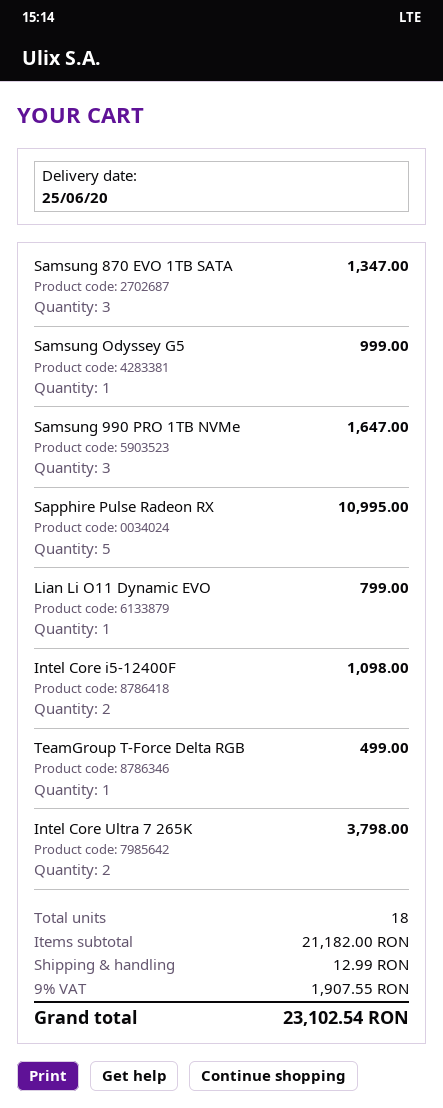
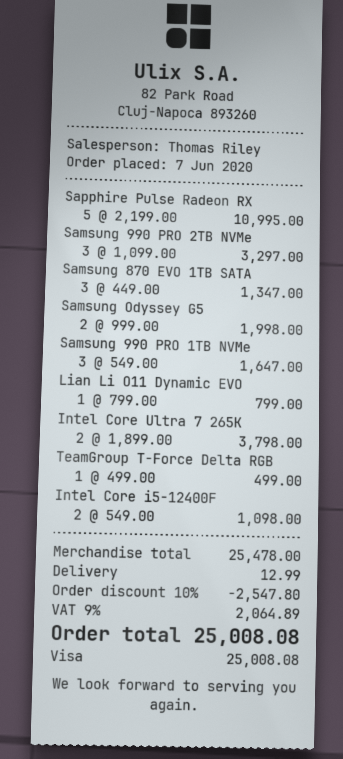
Samsung Odyssey G5: 1 for 999.00 -> 2 for 1998.00
Samsung 990 PRO 2TB NVMe: none -> 3 for 3297.00
subtotal: 21182.00 -> 25478.00
discount: none -> 10% = 2547.80
tax: 9% = 1907.55 -> 9% = 2064.89
total: 23102.54 -> 25008.08

